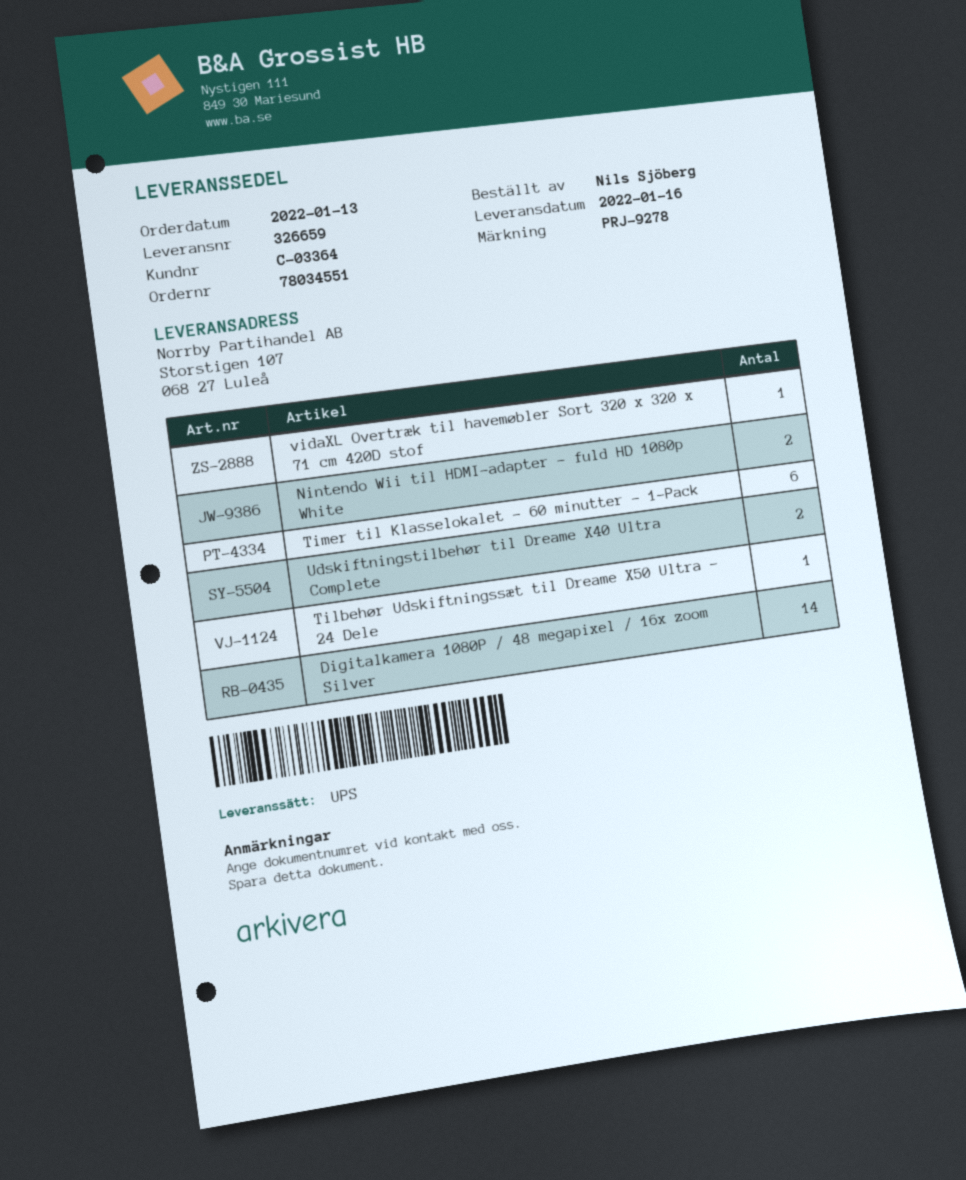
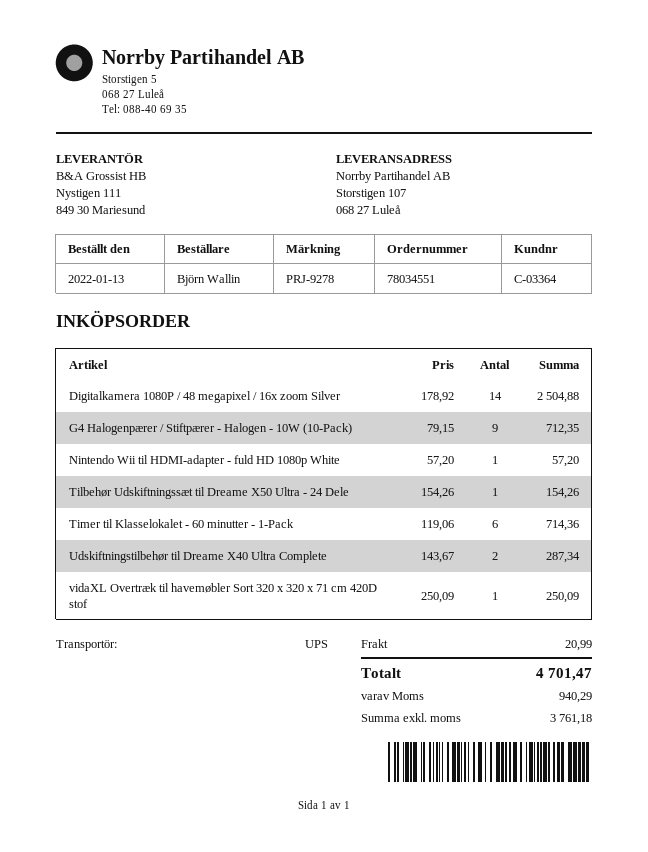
ordered by: Nils Sjöberg -> Björn Wallin
Nintendo Wii til HDMI-adapter - fuld HD 1080p White: 2 -> 1
G4 Halogenpærer / Stiftpærer - Halogen - 10W (10-Pack): none -> 9

